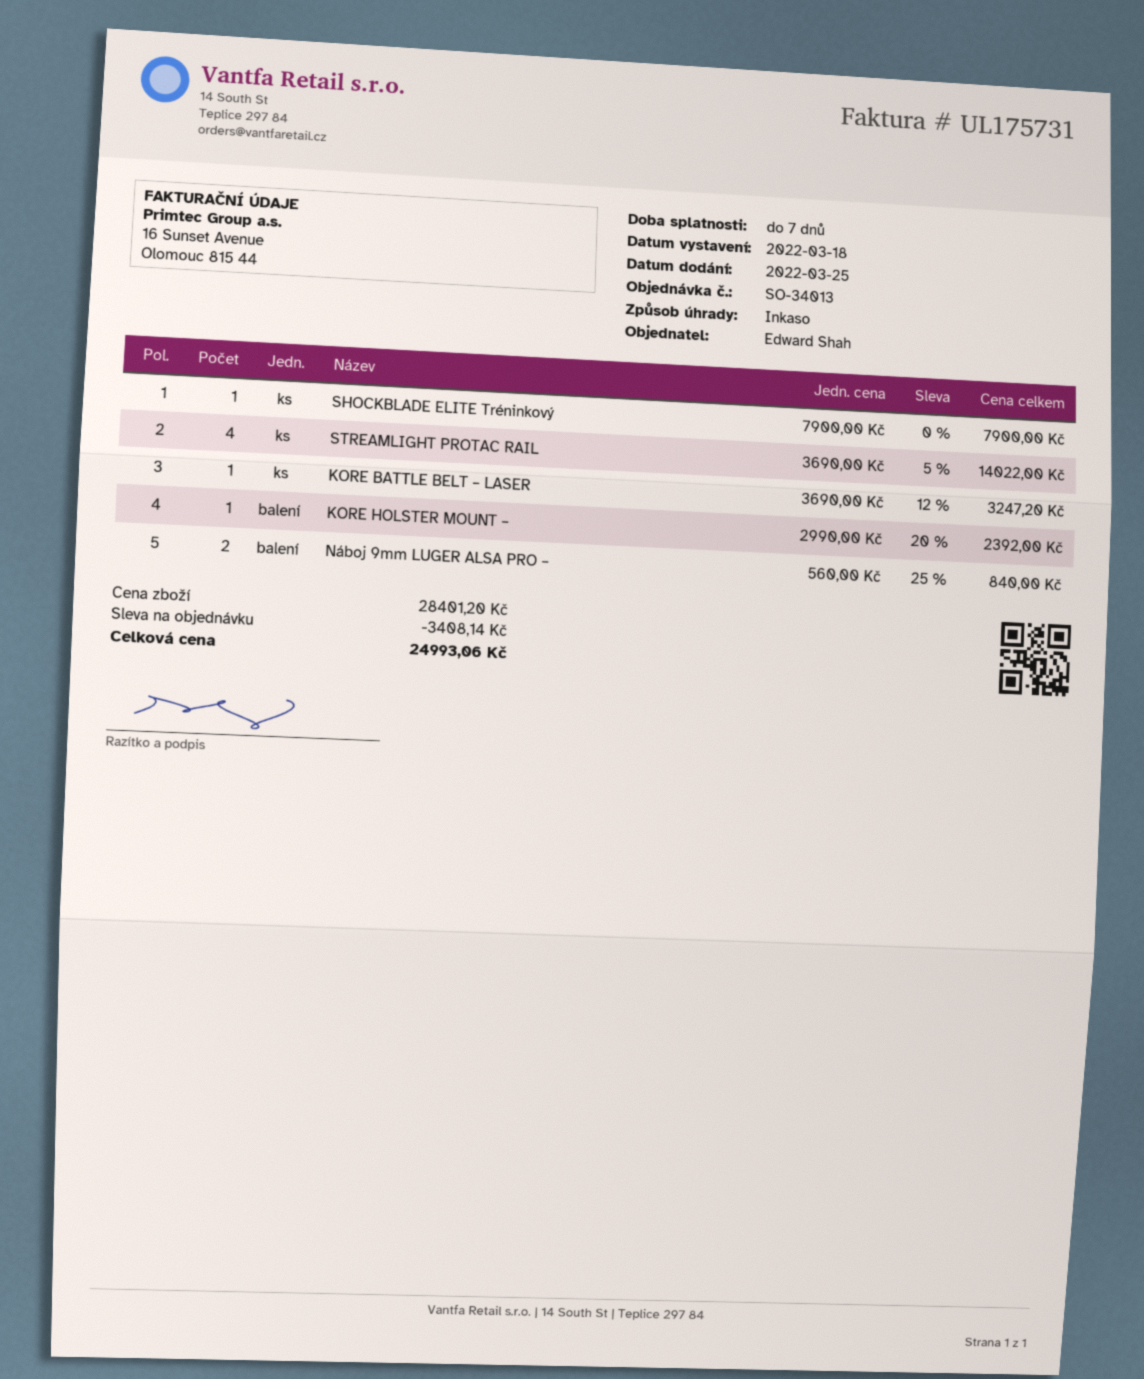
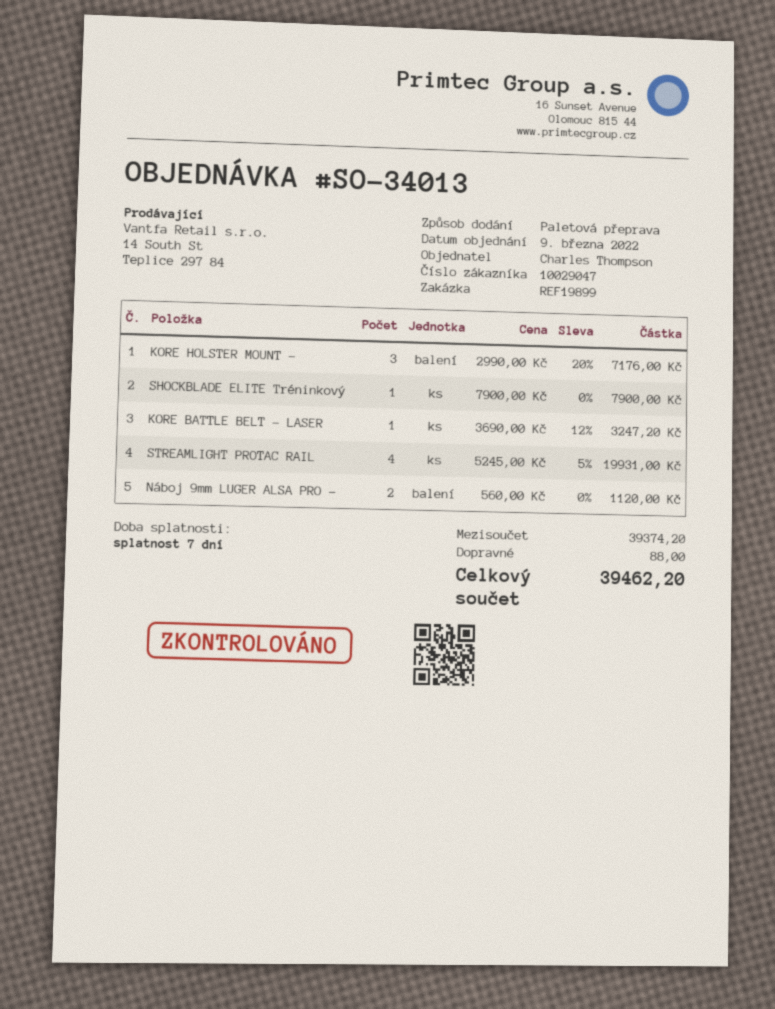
ordered by: Edward Shah -> Charles Thompson
STREAMLIGHT PROTAC RAIL: 4 x 3690.00 - 5% = 14022.00 -> 4 x 5245.00 - 5% = 19931.00
KORE HOLSTER MOUNT –: 1 x 2990.00 - 20% = 2392.00 -> 3 x 2990.00 - 20% = 7176.00
Náboj 9mm LUGER ALSA PRO –: 2 x 560.00 - 25% = 840.00 -> 2 x 560.00 = 1120.00
subtotal: 28401.20 -> 39374.20
discount: 3408.14 -> none
shipping: none -> 88.00
total: 24993.06 -> 39462.20

